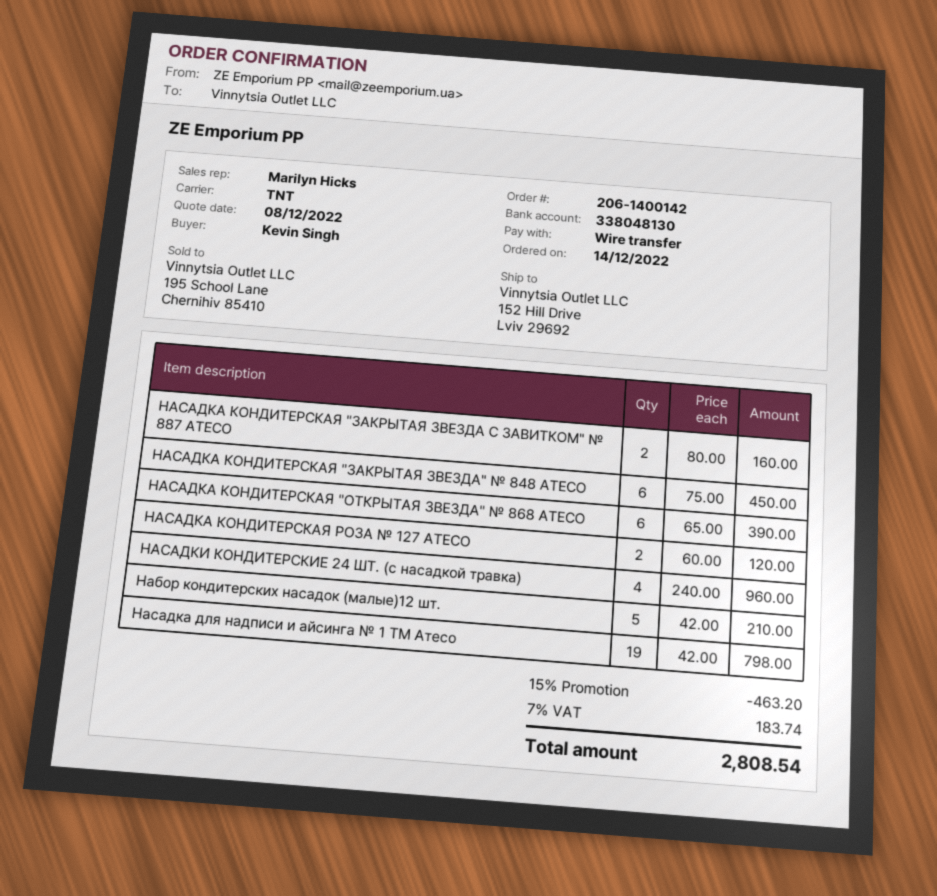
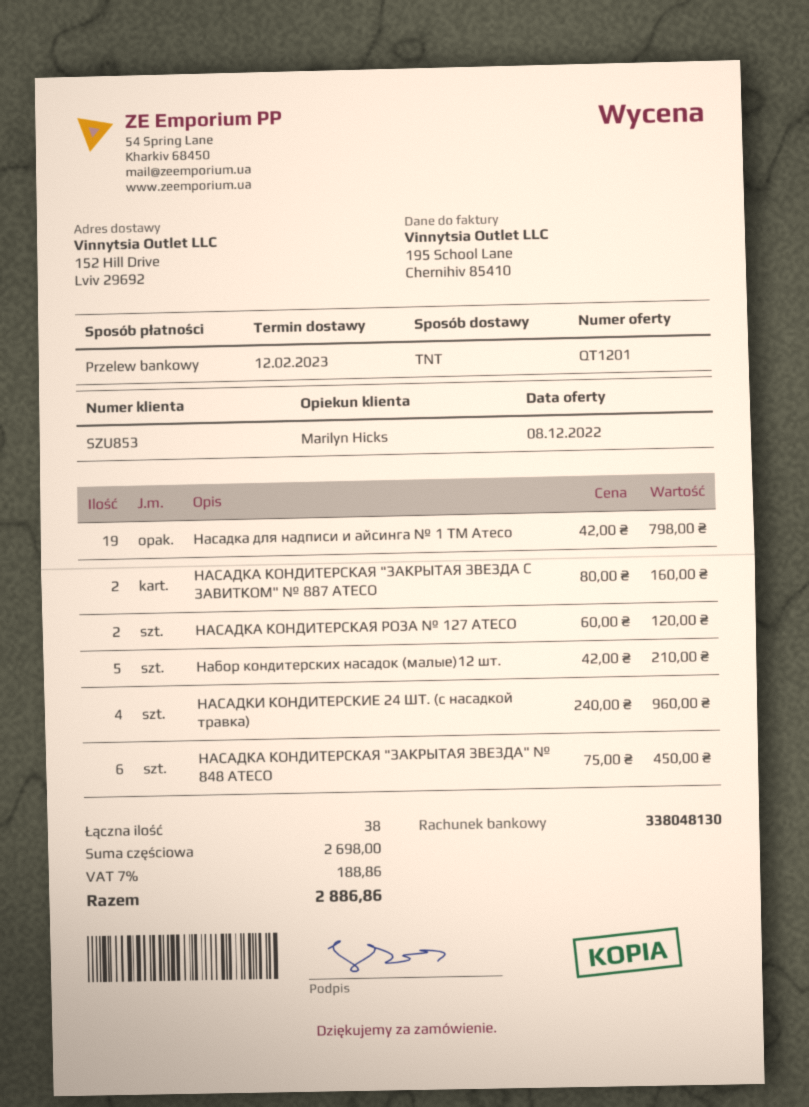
НАСАДКА КОНДИТЕРСКАЯ "ОТКРЫТАЯ ЗВЕЗДА" № 868 ATECO: 6 x 65.00 = 390.00 -> none
discount: 15% = 463.20 -> none
tax: 7% = 183.74 -> 7% = 188.86
total: 2808.54 -> 2886.86

